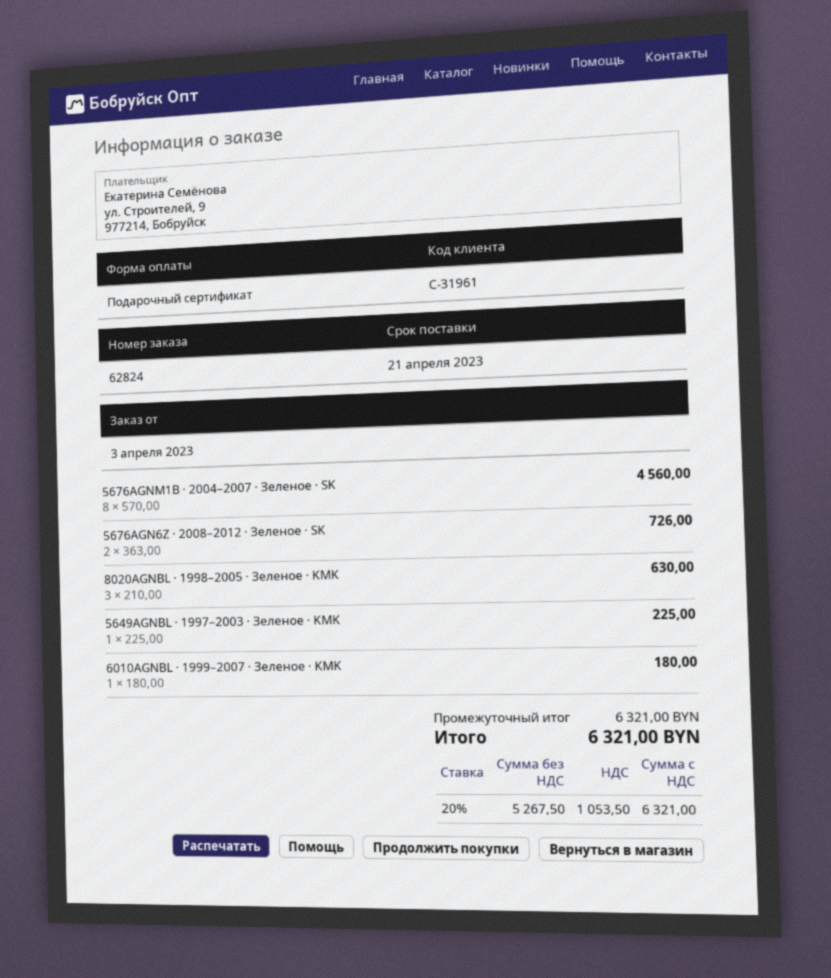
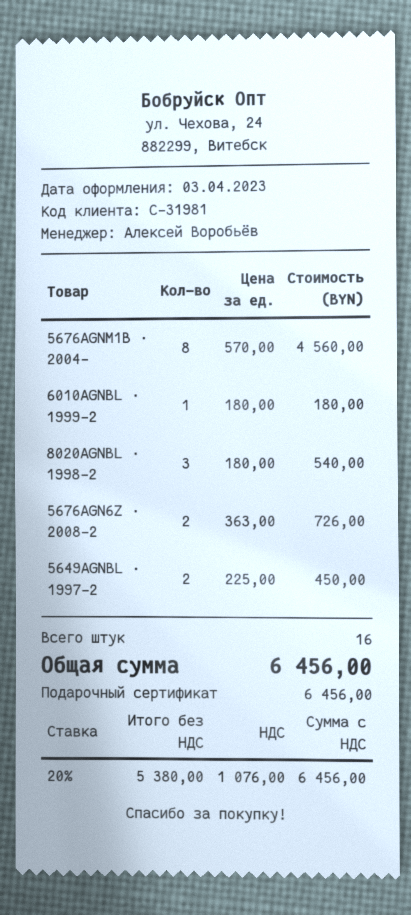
customer number: C-31961 -> C-31981
8020AGNBL · 1998–2005 · Зеленое · KMK: 3 x 210.00 = 630.00 -> 3 x 180.00 = 540.00
5649AGNBL · 1997–2003 · Зеленое · KMK: 1 x 225.00 = 225.00 -> 2 x 225.00 = 450.00
net: 5267.50 -> 5380.00
tax: 20% = 1053.50 -> 20% = 1076.00
total: 6321.00 -> 6456.00

